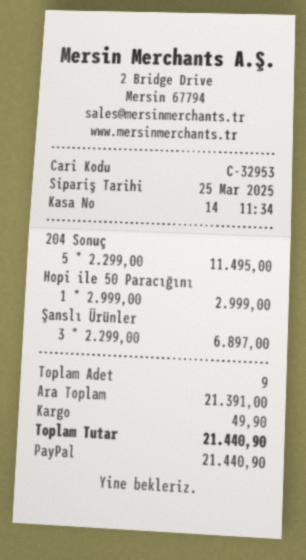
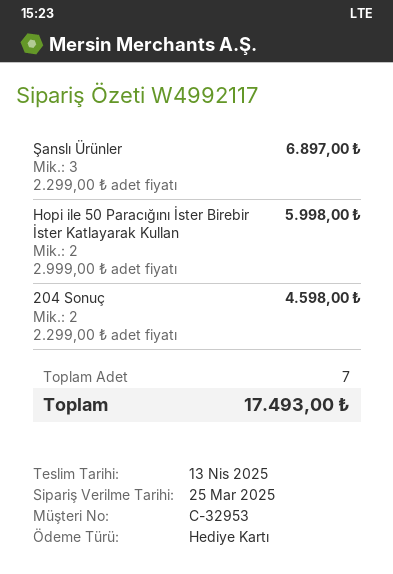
payment method: PayPal -> gift card
204 Sonuç: 5 x 2299.00 = 11495.00 -> 2 x 2299.00 = 4598.00
Hopi ile 50 Paracığını: 1 x 2999.00 = 2999.00 -> 2 x 2999.00 = 5998.00
total quantity: 9 -> 7
shipping: 49.90 -> none
total: 21440.90 -> 17493.00

